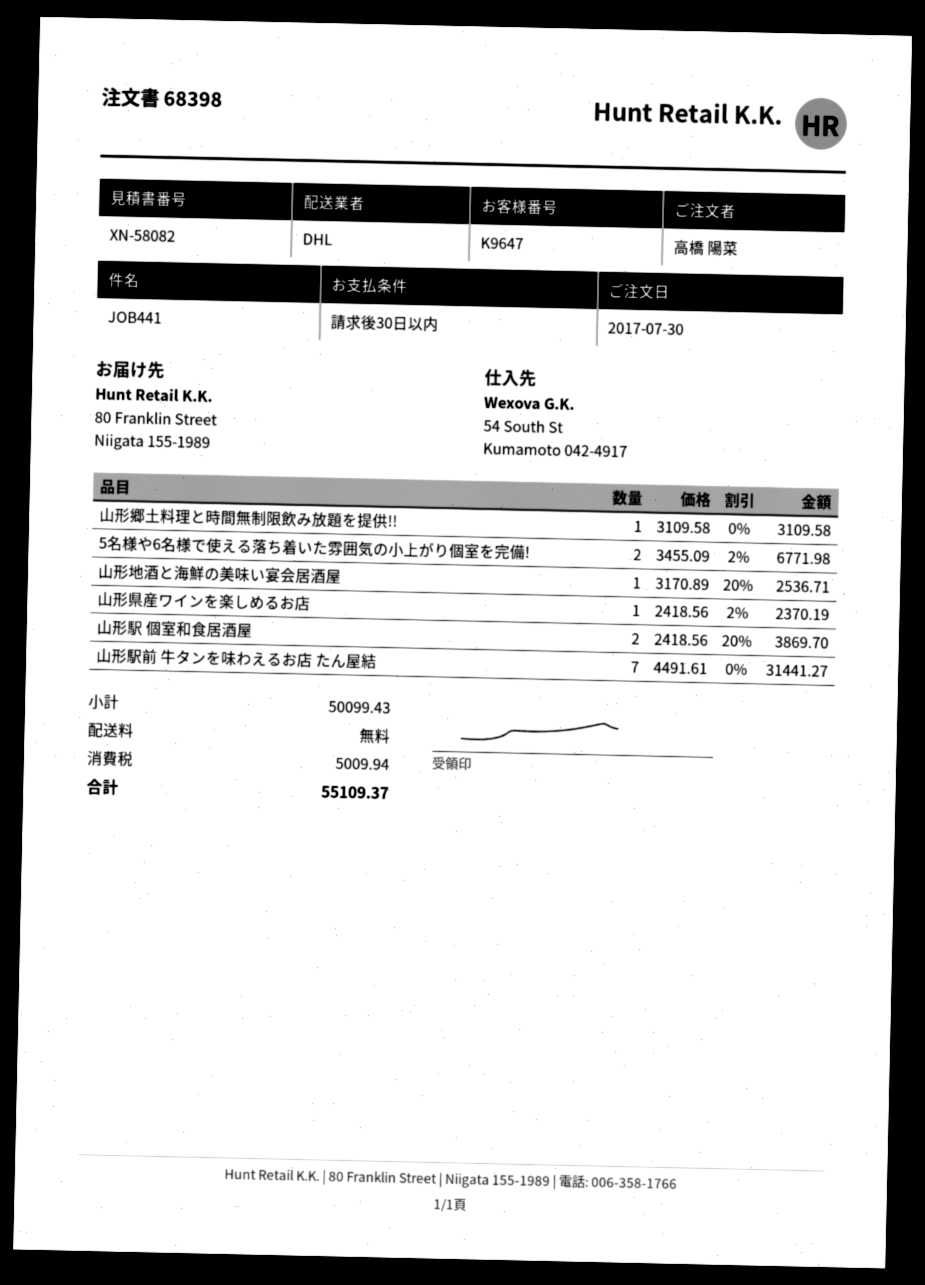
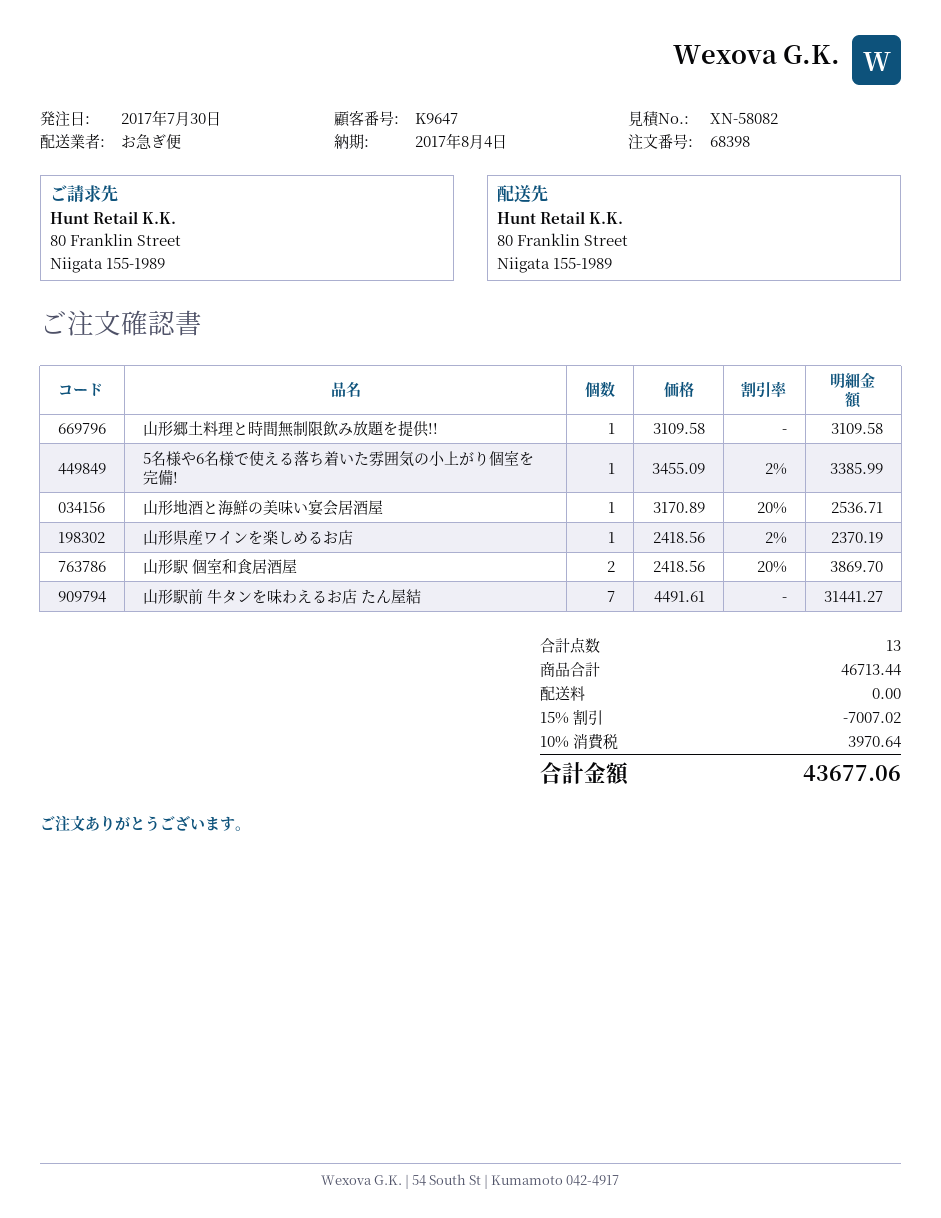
shipping method: DHL -> express
5名様や6名様で使える落ち着いた雰囲気の小上がり個室を完備!: 2 x 3455.09 - 2% = 6771.98 -> 1 x 3455.09 - 2% = 3385.99
subtotal: 50099.43 -> 46713.44
discount: none -> 15% = 7007.02
tax: 5009.94 -> 3970.64
total: 55109.37 -> 43677.06

